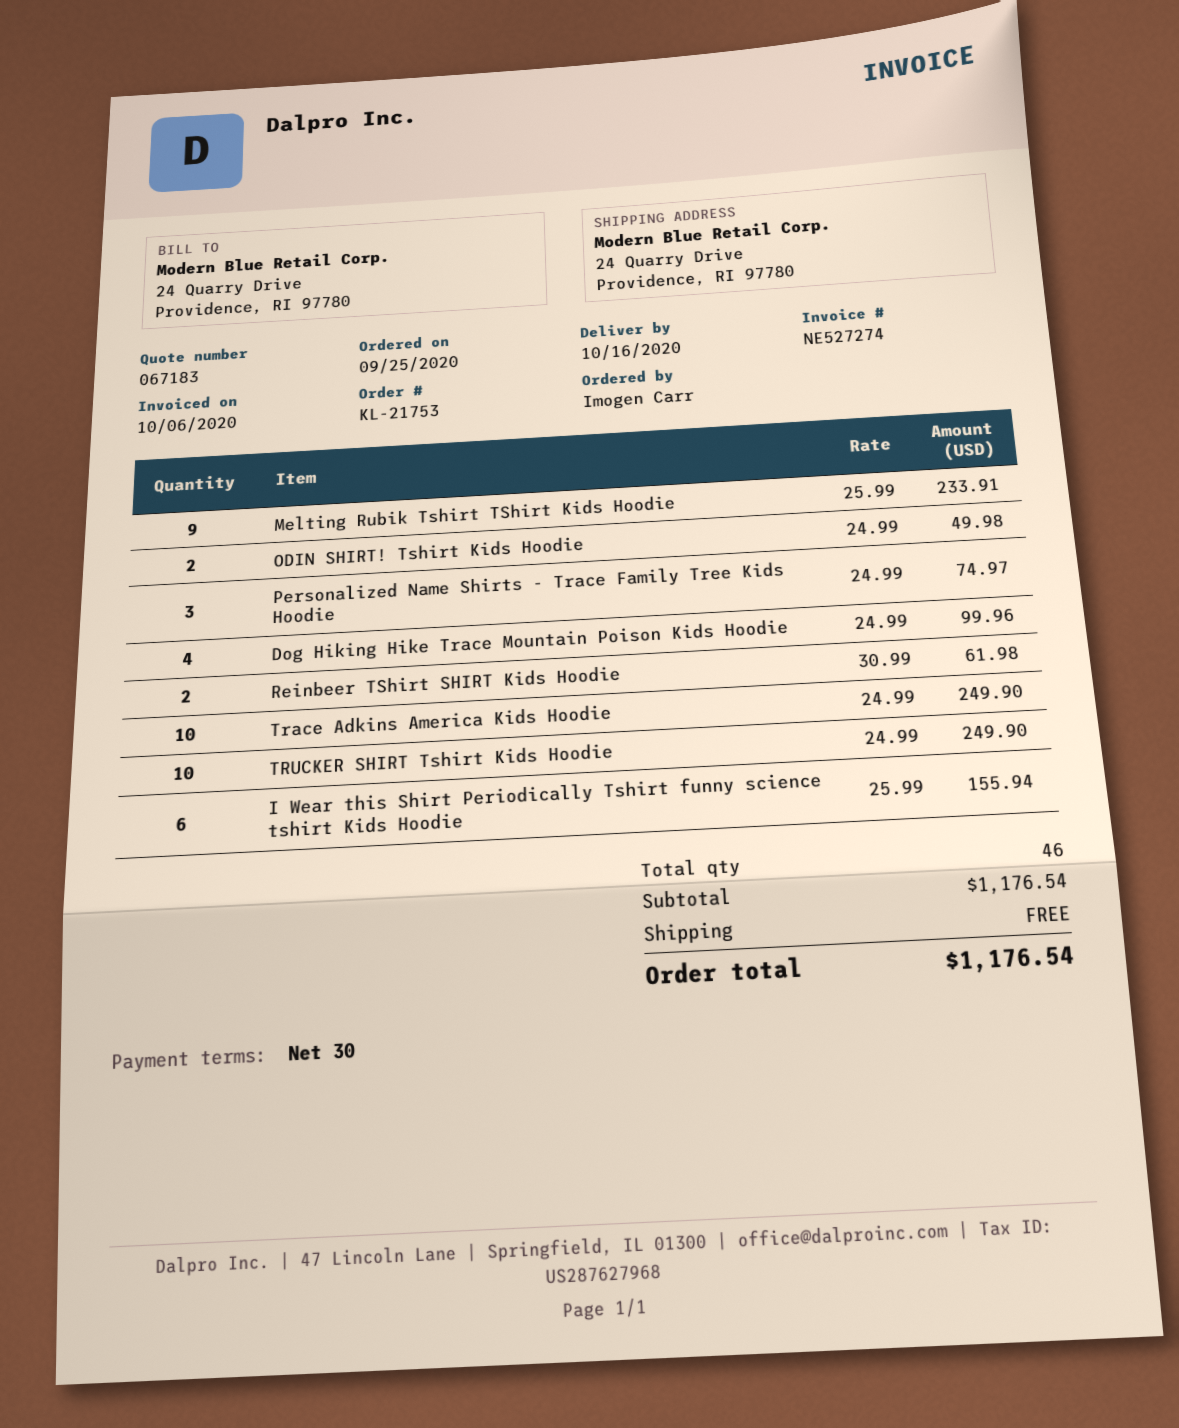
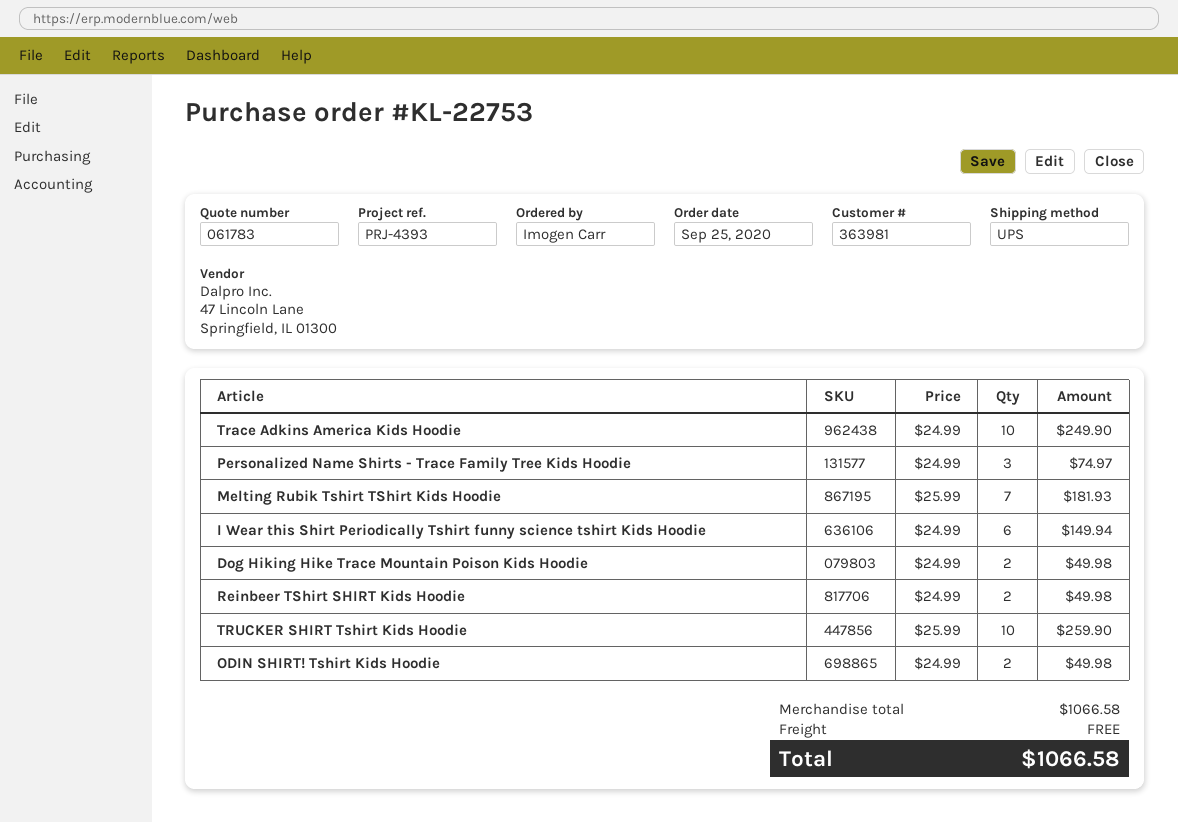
quote number: 067183 -> 061783
order number: KL-21753 -> KL-22753
Melting Rubik Tshirt TShirt Kids Hoodie: 9 x 25.99 = 233.91 -> 7 x 25.99 = 181.93
Dog Hiking Hike Trace Mountain Poison Kids Hoodie: 4 x 24.99 = 99.96 -> 2 x 24.99 = 49.98
Reinbeer TShirt SHIRT Kids Hoodie: 2 x 30.99 = 61.98 -> 2 x 24.99 = 49.98
TRUCKER SHIRT Tshirt Kids Hoodie: 10 x 24.99 = 249.90 -> 10 x 25.99 = 259.90
I Wear this Shirt Periodically Tshirt funny science tshirt Kids Hoodie: 6 x 25.99 = 155.94 -> 6 x 24.99 = 149.94
subtotal: 1176.54 -> 1066.58
total: 1176.54 -> 1066.58

